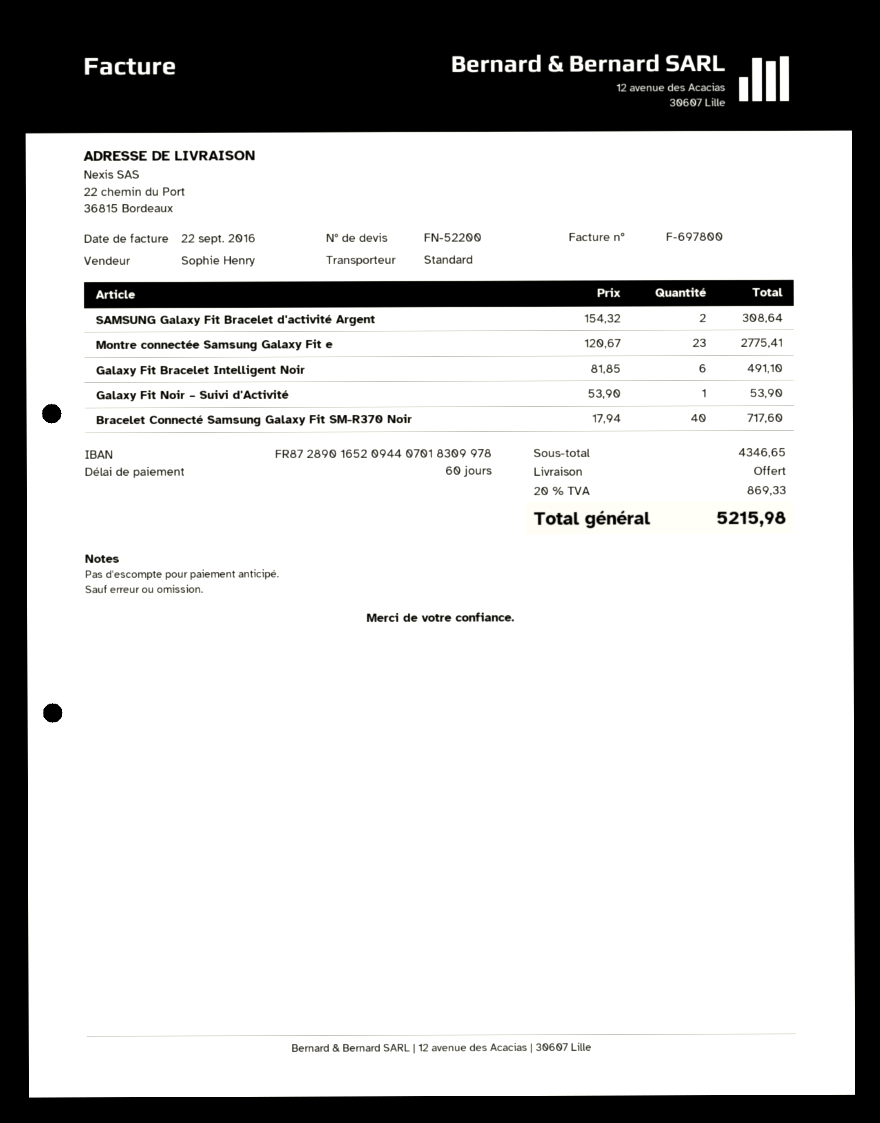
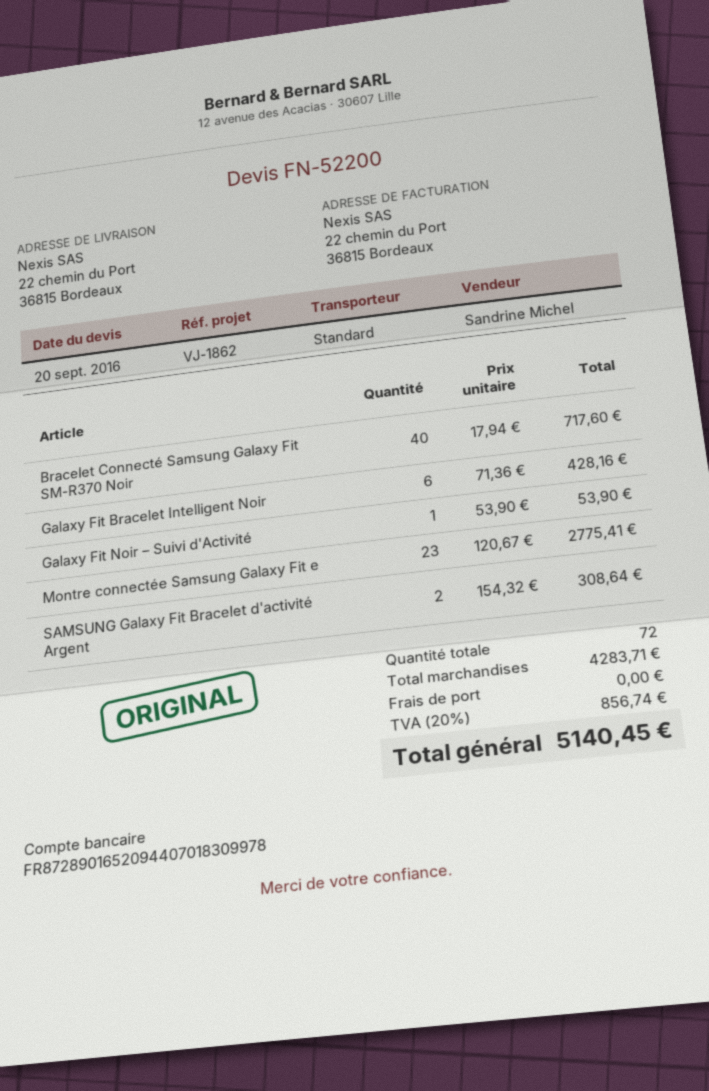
sales rep: Sophie Henry -> Sandrine Michel
Galaxy Fit Bracelet Intelligent Noir: 6 x 81.85 = 491.10 -> 6 x 71.36 = 428.16
subtotal: 4346.65 -> 4283.71
tax: 20% = 869.33 -> 20% = 856.74
total: 5215.98 -> 5140.45

